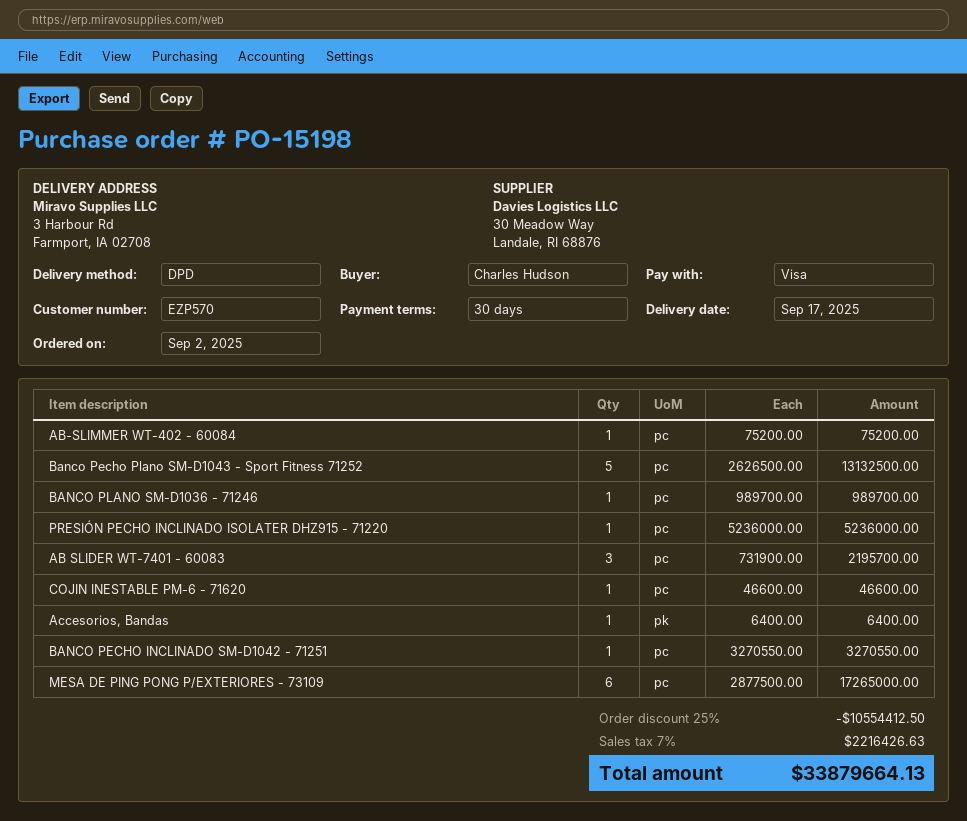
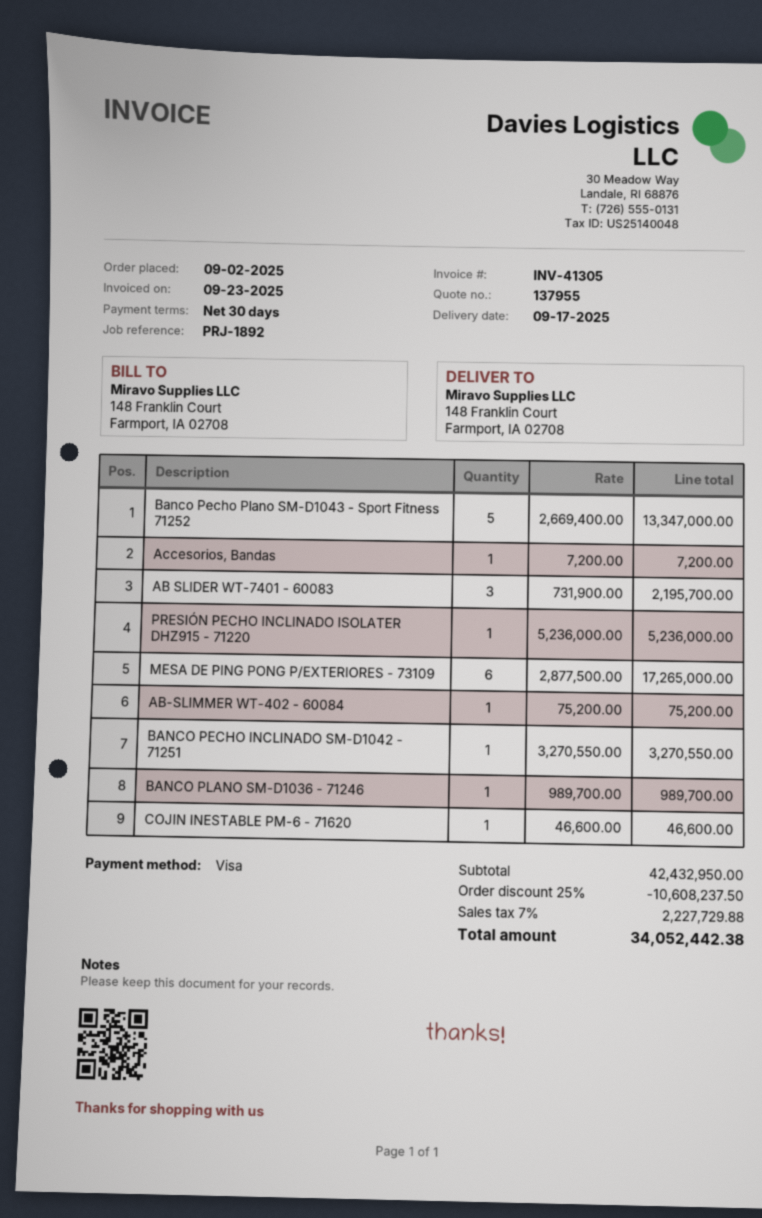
ship to: 3 Harbour Rd, Farmport, IA 02708 -> 148 Franklin Court, Farmport, IA 02708
Banco Pecho Plano SM-D1043 - Sport Fitness 71252: 5 x 2626500.00 = 13132500.00 -> 5 x 2669400.00 = 13347000.00
Accesorios, Bandas: 1 x 6400.00 = 6400.00 -> 1 x 7200.00 = 7200.00
discount: 25% = 10554412.50 -> 25% = 10608237.50
tax: 7% = 2216426.63 -> 7% = 2227729.88
total: 33879664.13 -> 34052442.38

